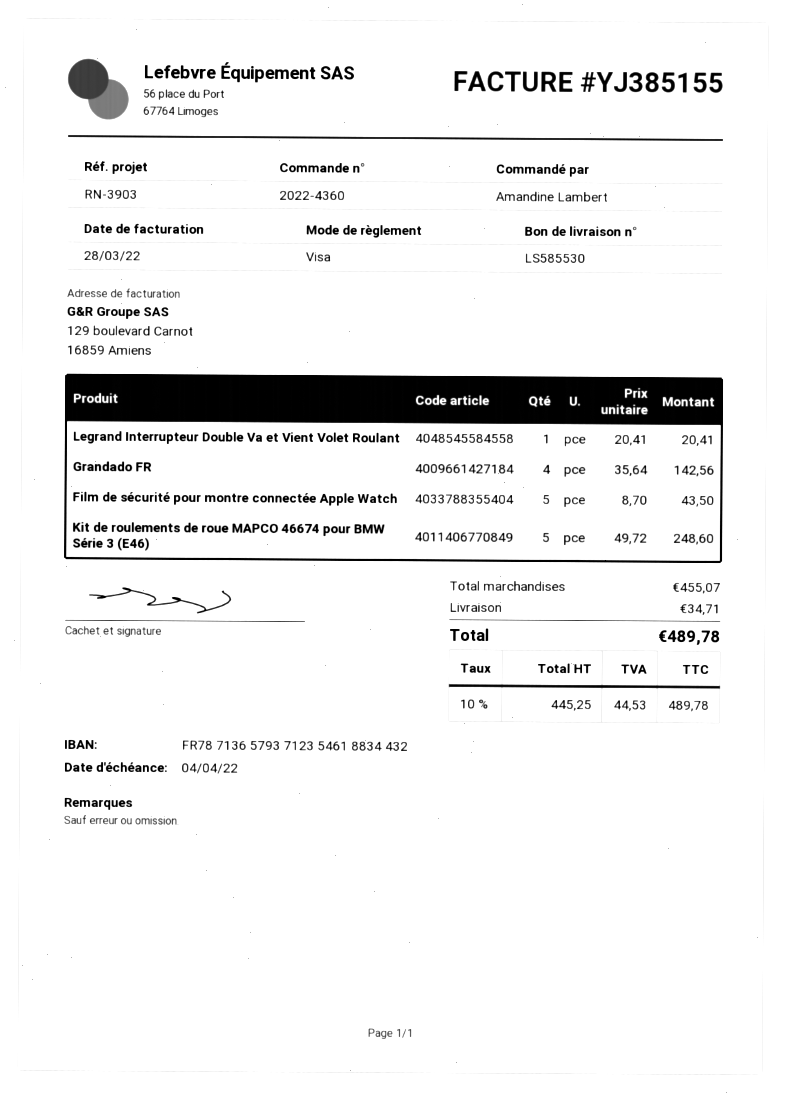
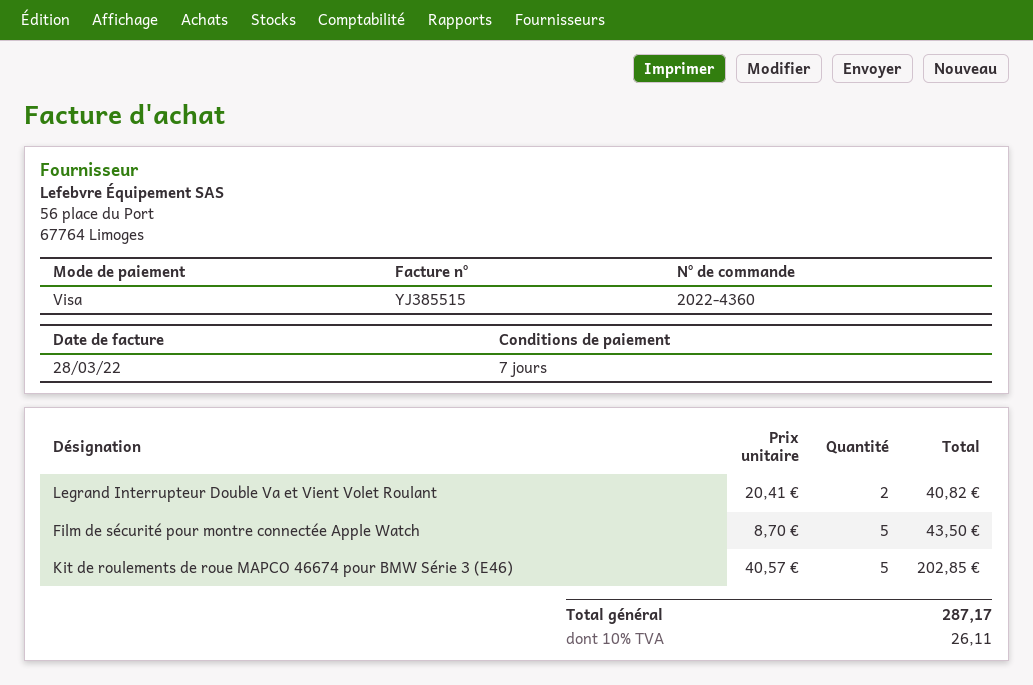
invoice number: YJ385155 -> YJ385515
Legrand Interrupteur Double Va et Vient Volet Roulant: 1 x 20.41 = 20.41 -> 2 x 20.41 = 40.82
Grandado FR: 4 x 35.64 = 142.56 -> none
Kit de roulements de roue MAPCO 46674 pour BMW Série 3 (E46): 5 x 49.72 = 248.60 -> 5 x 40.57 = 202.85
shipping: 34.71 -> none
tax: 10% = 44.53 -> 10% = 26.11
total: 489.78 -> 287.17

